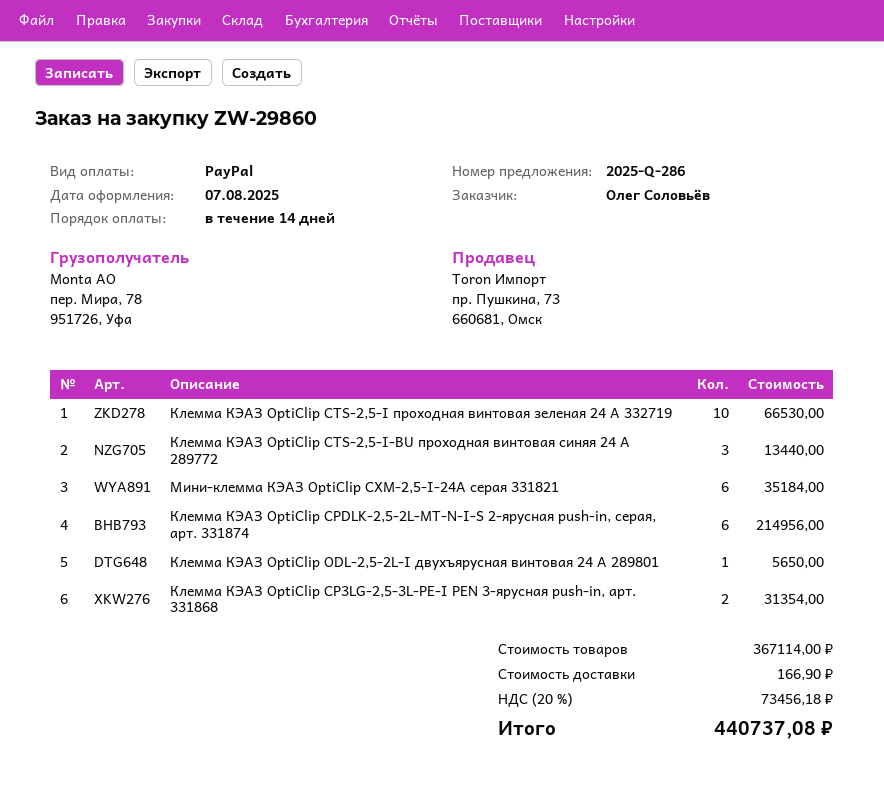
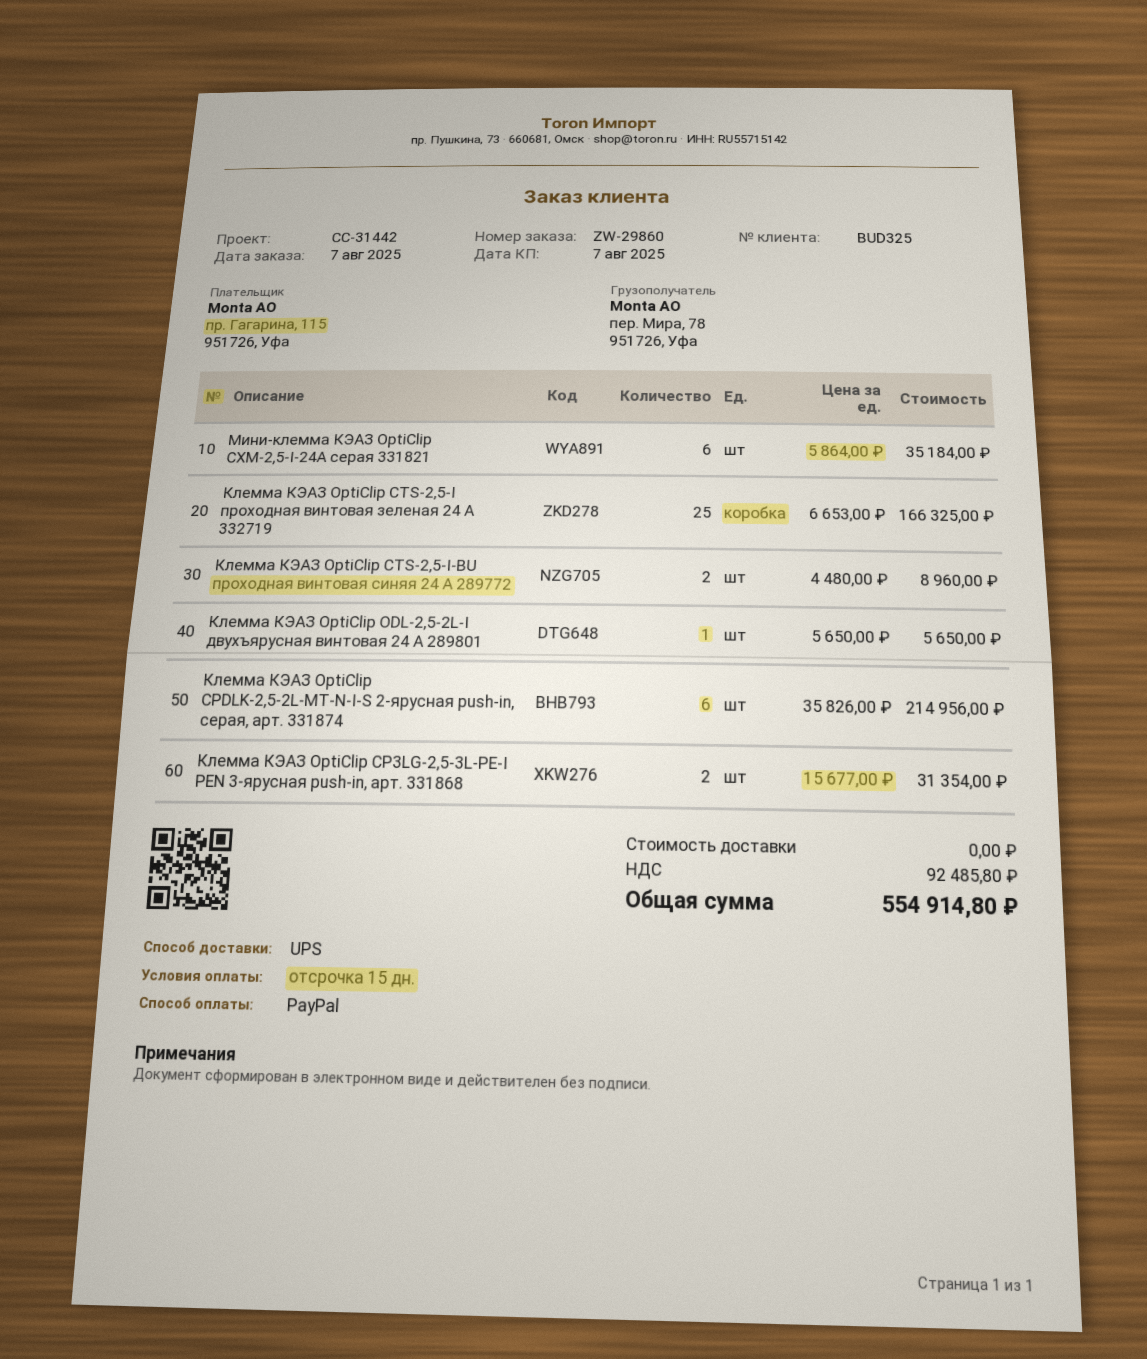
payment terms: 14 days -> 15 days
Клемма КЭАЗ OptiClip CTS-2,5-I проходная винтовая зеленая 24 А 332719: 10 for 66530.00 -> 25 for 166325.00
Клемма КЭАЗ OptiClip CTS-2,5-I-BU проходная винтовая синяя 24 А 289772: 3 for 13440.00 -> 2 for 8960.00
shipping: 166.90 -> 0.00
tax: 73456.18 -> 92485.80
total: 440737.08 -> 554914.80

